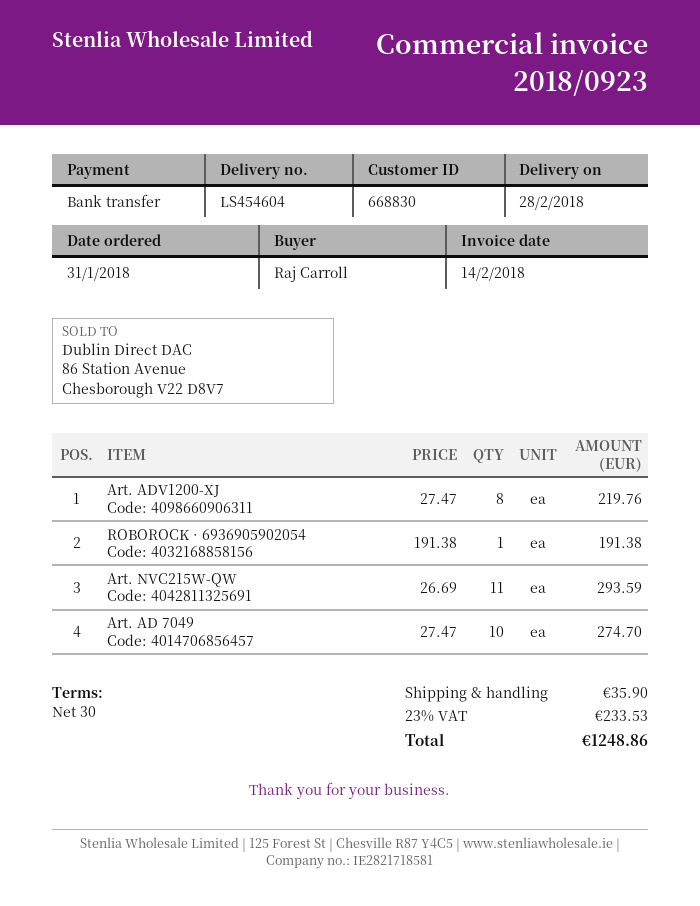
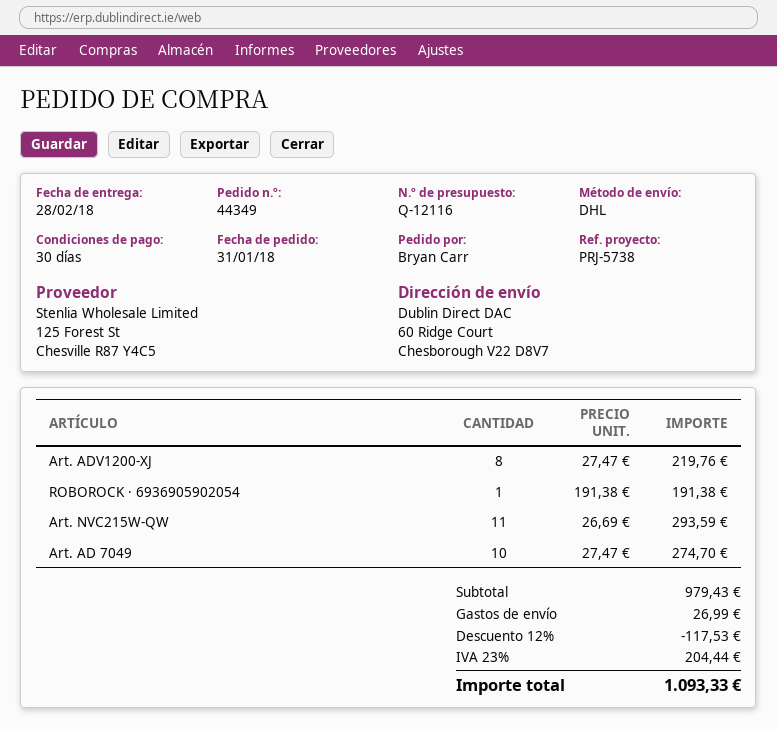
ordered by: Raj Carroll -> Bryan Carr
discount: none -> 12% = 117.53
shipping: 35.90 -> 26.99
tax: 23% = 233.53 -> 23% = 204.44
total: 1248.86 -> 1093.33

